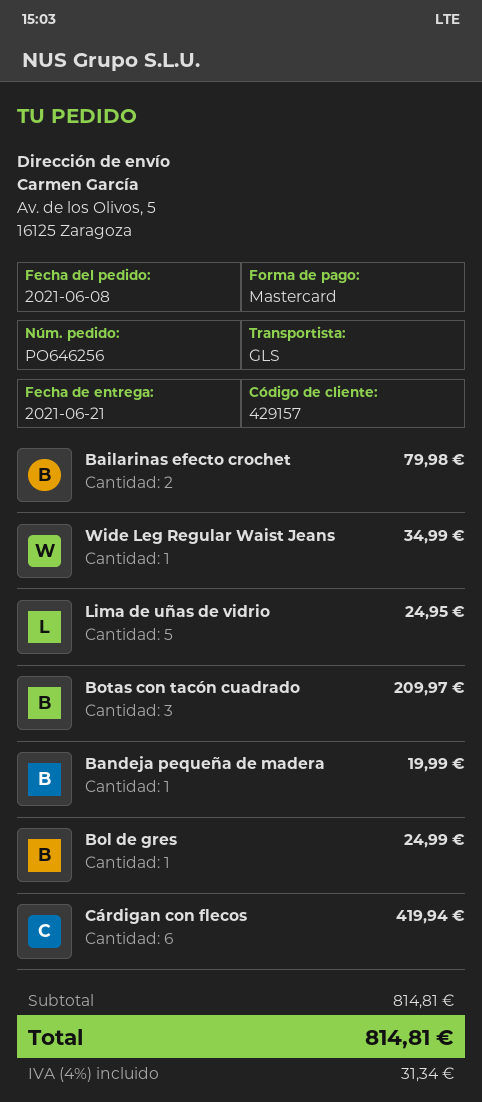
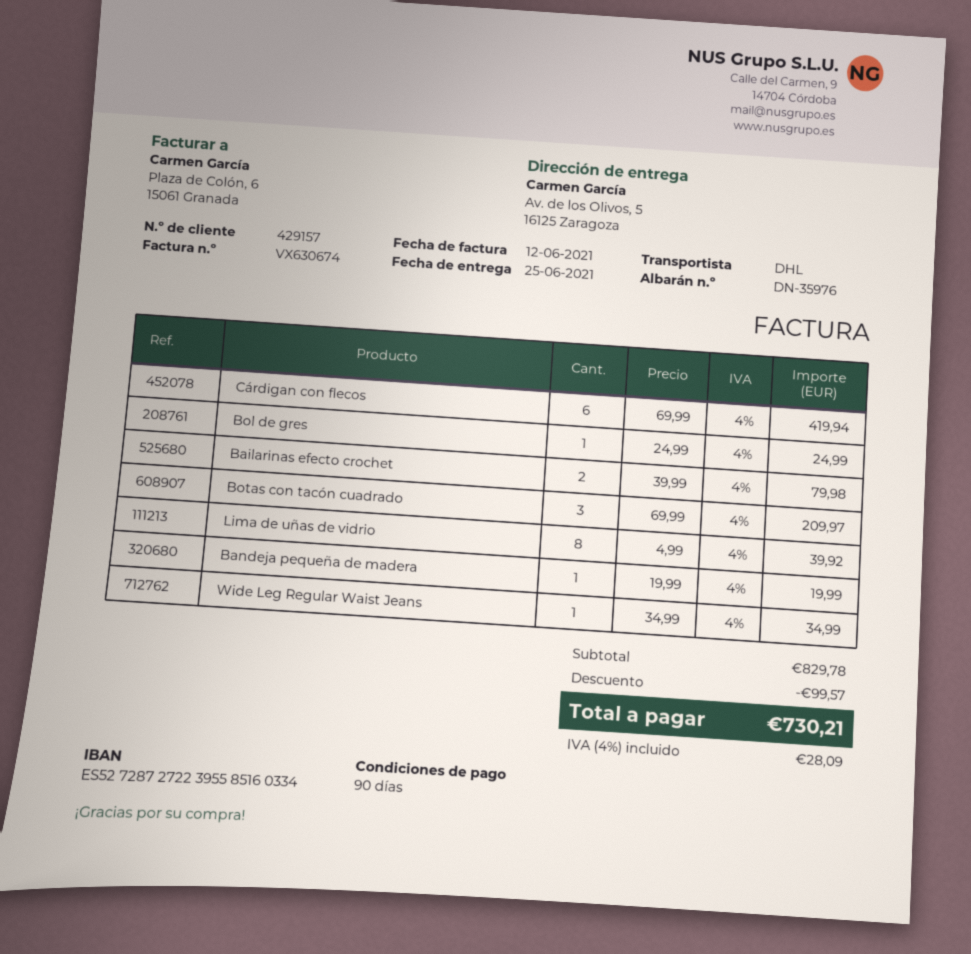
delivery date: 2021-06-21 -> 2021-06-25
shipping method: GLS -> DHL
Lima de uñas de vidrio: 5 for 24.95 -> 8 for 39.92
subtotal: 814.81 -> 829.78
discount: none -> 99.57
tax: 4% = 31.34 -> 4% = 28.09
total: 814.81 -> 730.21

